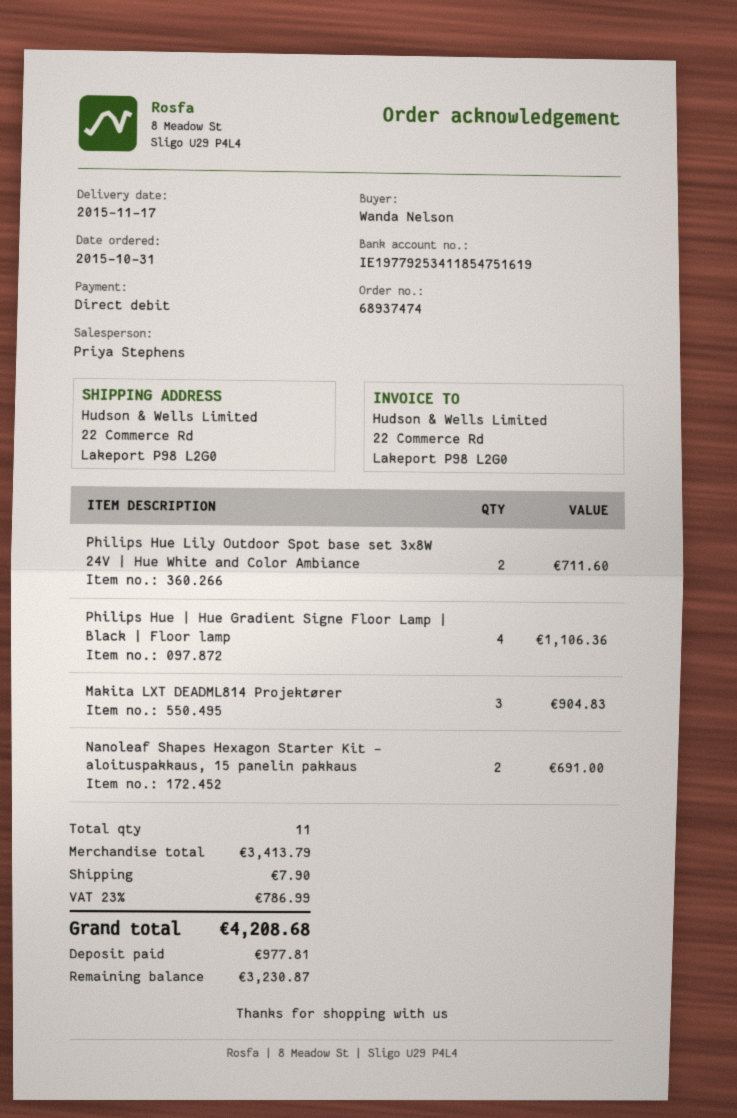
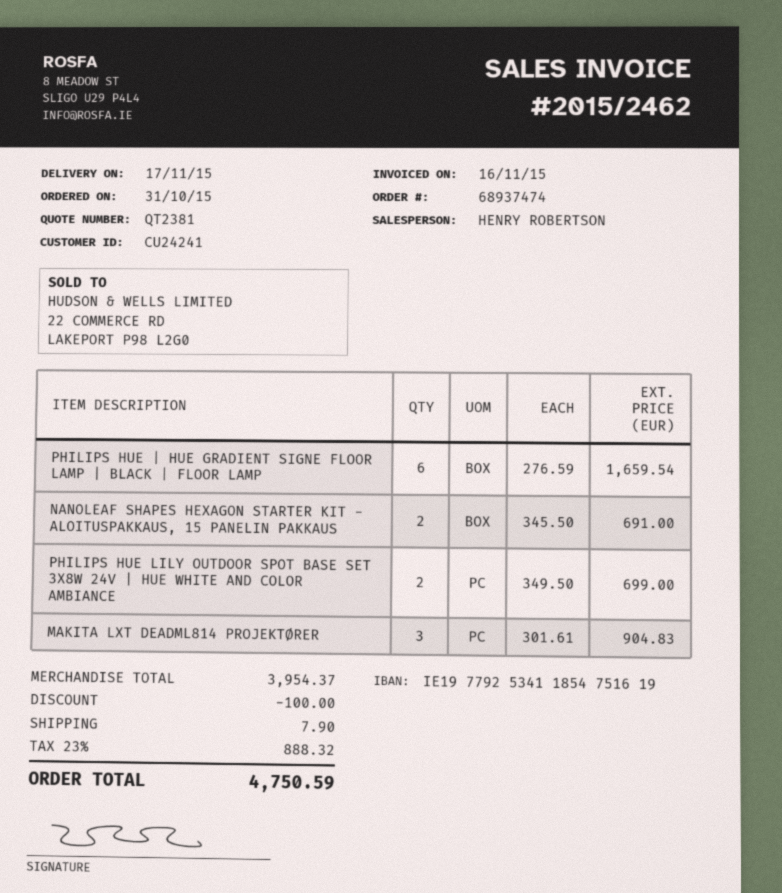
sales rep: Priya Stephens -> HENRY ROBERTSON
Philips Hue Lily Outdoor Spot base set 3x8W 24V | Hue White and Color Ambiance: 2 for 711.60 -> 2 for 699.00
Philips Hue | Hue Gradient Signe Floor Lamp | Black | Floor lamp: 4 for 1106.36 -> 6 for 1659.54
subtotal: 3413.79 -> 3954.37
discount: none -> 100.00
tax: 23% = 786.99 -> 23% = 888.32
total: 4208.68 -> 4750.59

